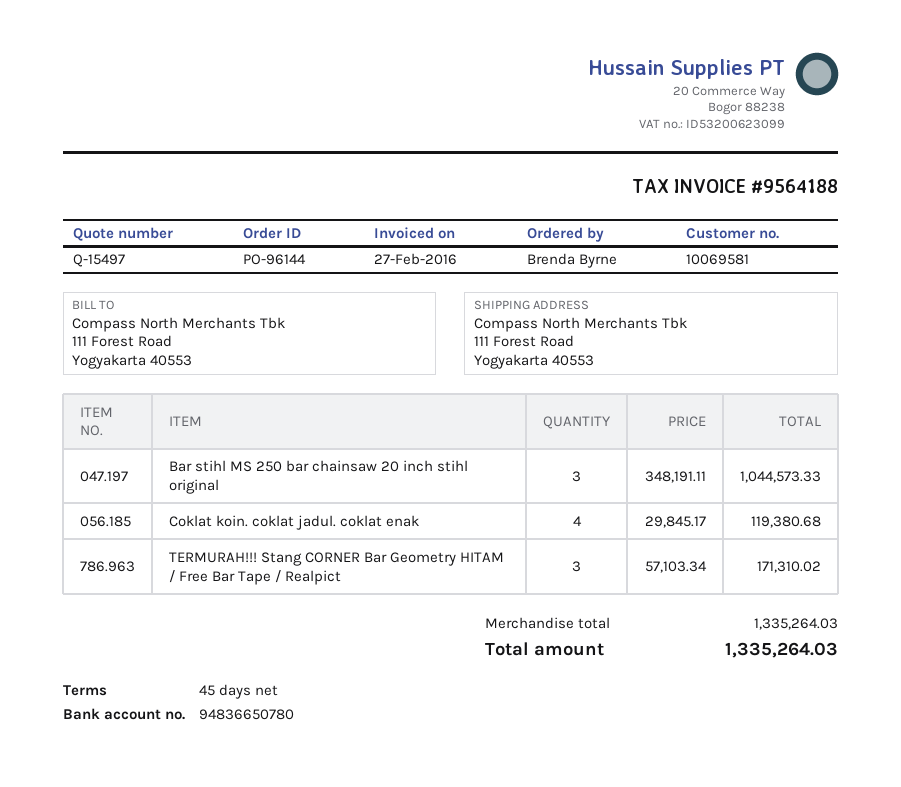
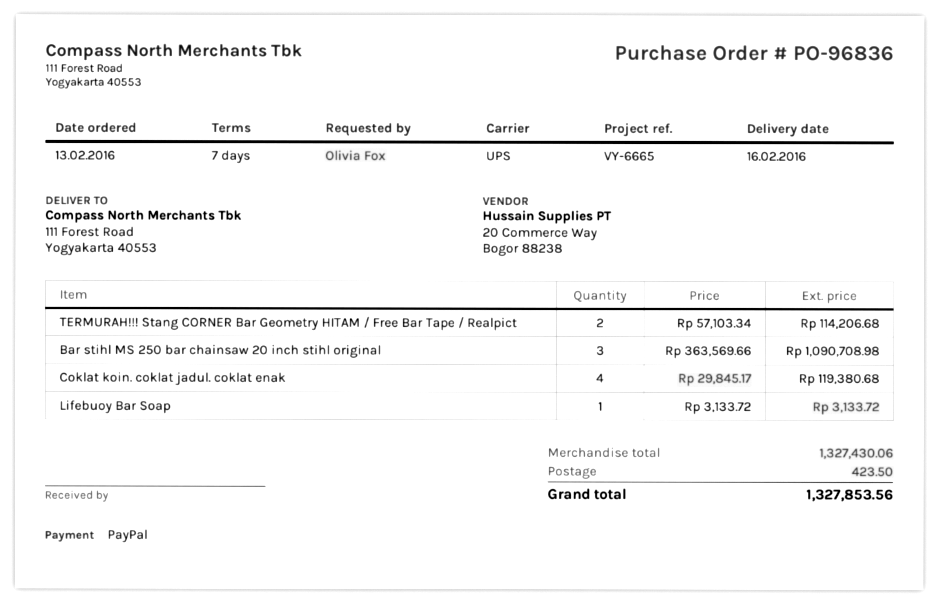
order number: PO-96144 -> PO-96836
payment terms: 45 days -> 7 days
ordered by: Brenda Byrne -> Olivia Fox
Bar stihl MS 250 bar chainsaw 20 inch stihl original: 3 x 348191.11 = 1044573.33 -> 3 x 363569.66 = 1090708.98
TERMURAH!!! Stang CORNER Bar Geometry HITAM / Free Bar Tape / Realpict: 3 x 57103.34 = 171310.02 -> 2 x 57103.34 = 114206.68
Lifebuoy Bar Soap: none -> 1 x 3133.72 = 3133.72
subtotal: 1335264.03 -> 1327430.06
shipping: none -> 423.50
total: 1335264.03 -> 1327853.56

